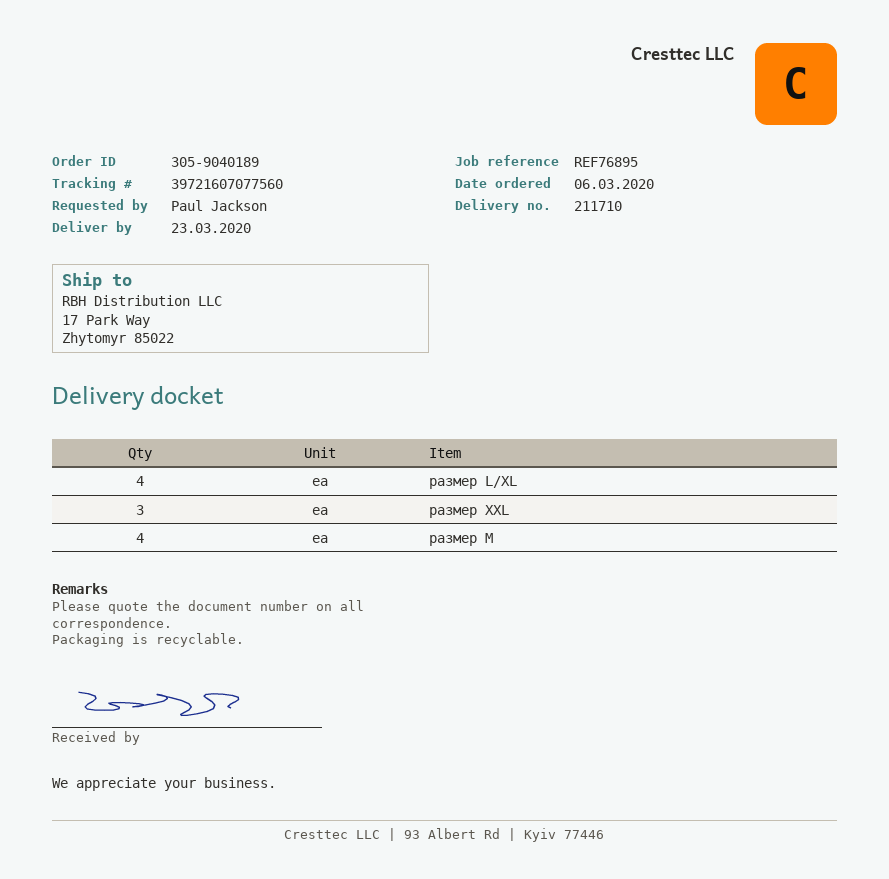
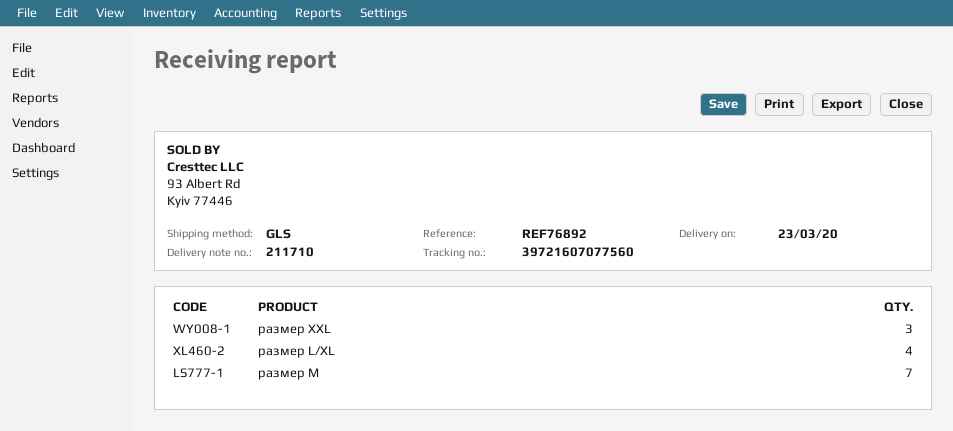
reference: REF76895 -> REF76892
размер M: 4 -> 7

